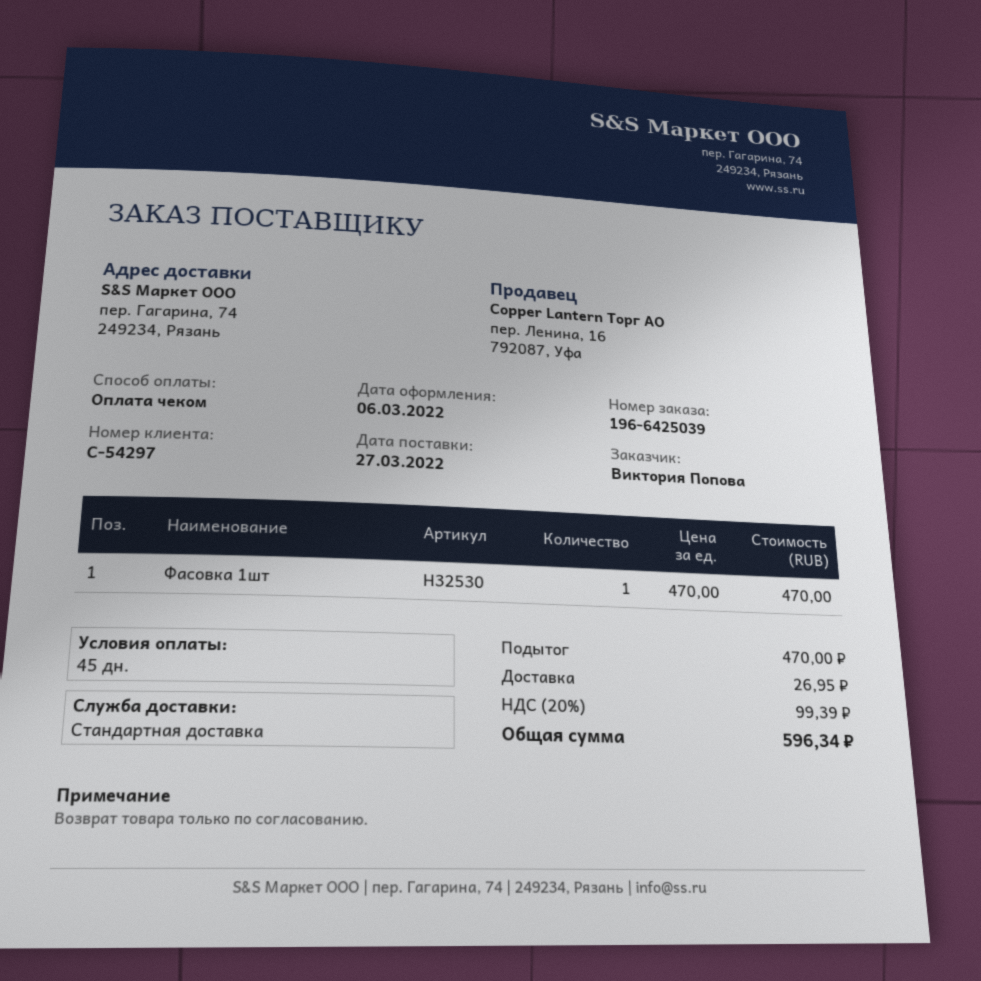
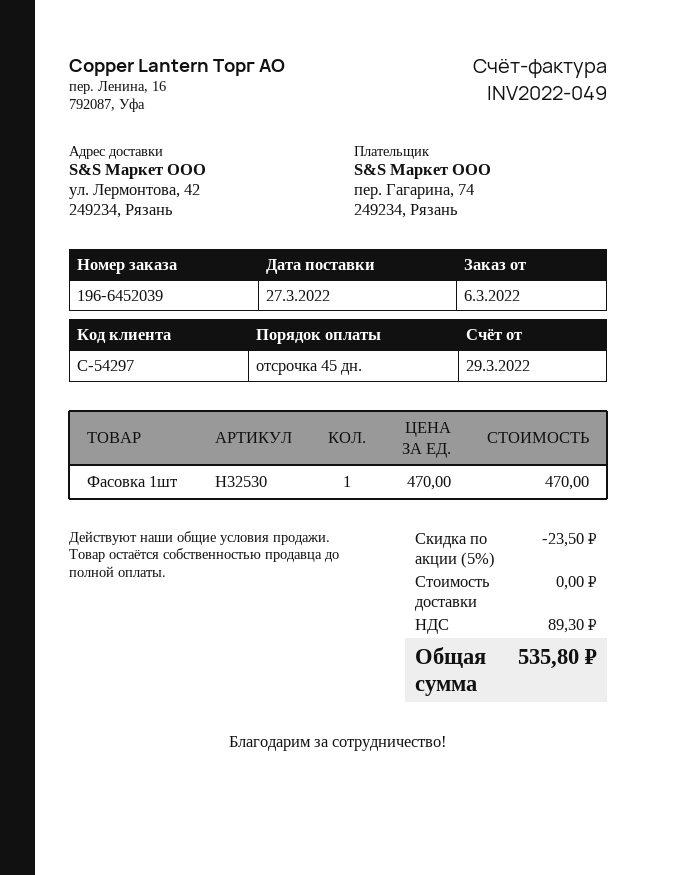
order number: 196-6425039 -> 196-6452039
ship to: пер. Гагарина, 74, 249234, Рязань -> ул. Лермонтова, 42, 249234, Рязань
discount: none -> 5% = 23.50
shipping: 26.95 -> 0.00
tax: 99.39 -> 89.30
total: 596.34 -> 535.80

